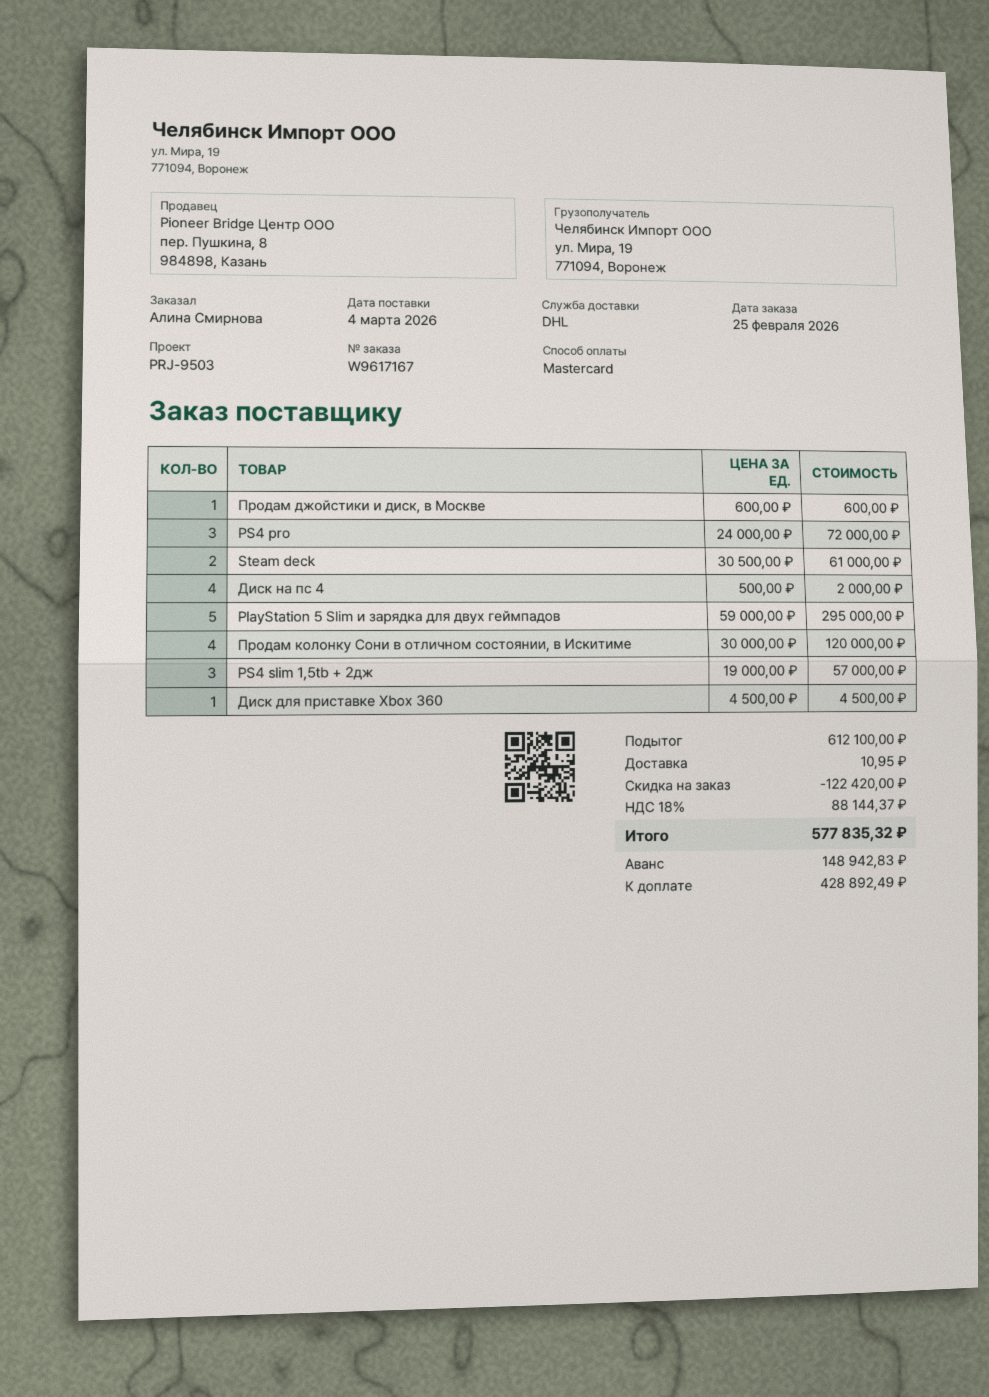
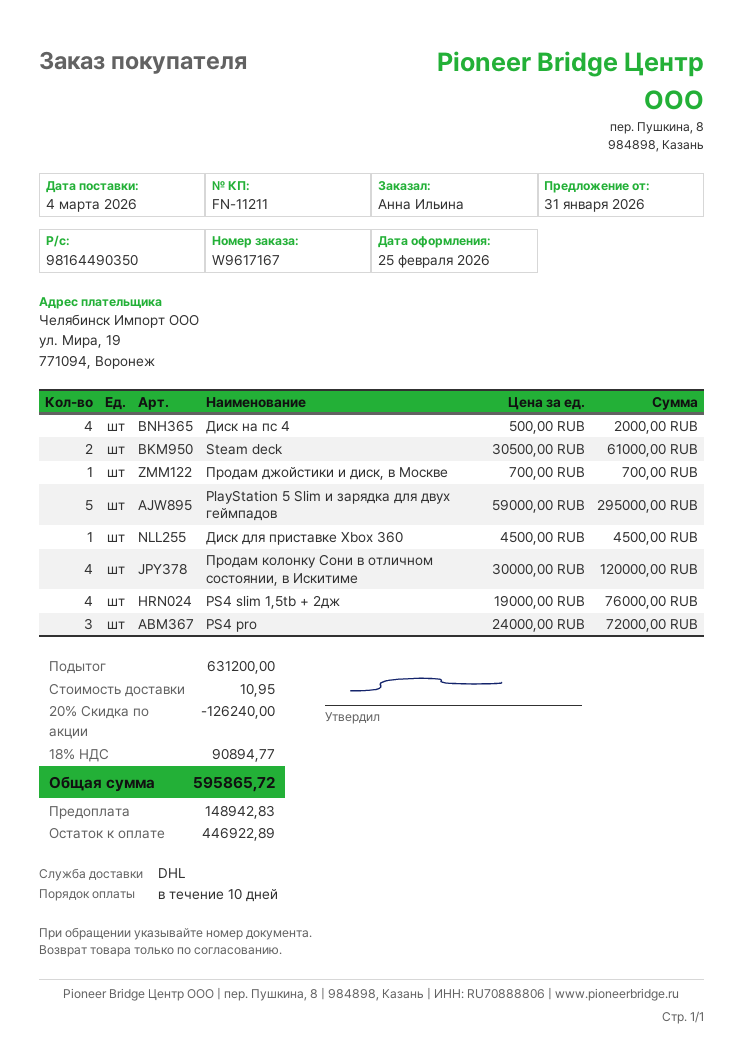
ordered by: Алина Смирнова -> Анна Ильина
Продам джойстики и диск, в Москве: 1 x 600.00 = 600.00 -> 1 x 700.00 = 700.00
PS4 slim 1,5tb + 2дж: 3 x 19000.00 = 57000.00 -> 4 x 19000.00 = 76000.00
subtotal: 612100.00 -> 631200.00
discount: 122420.00 -> 126240.00
tax: 18% = 88144.37 -> 18% = 90894.77
total: 577835.32 -> 595865.72
balance: 428892.49 -> 446922.89

